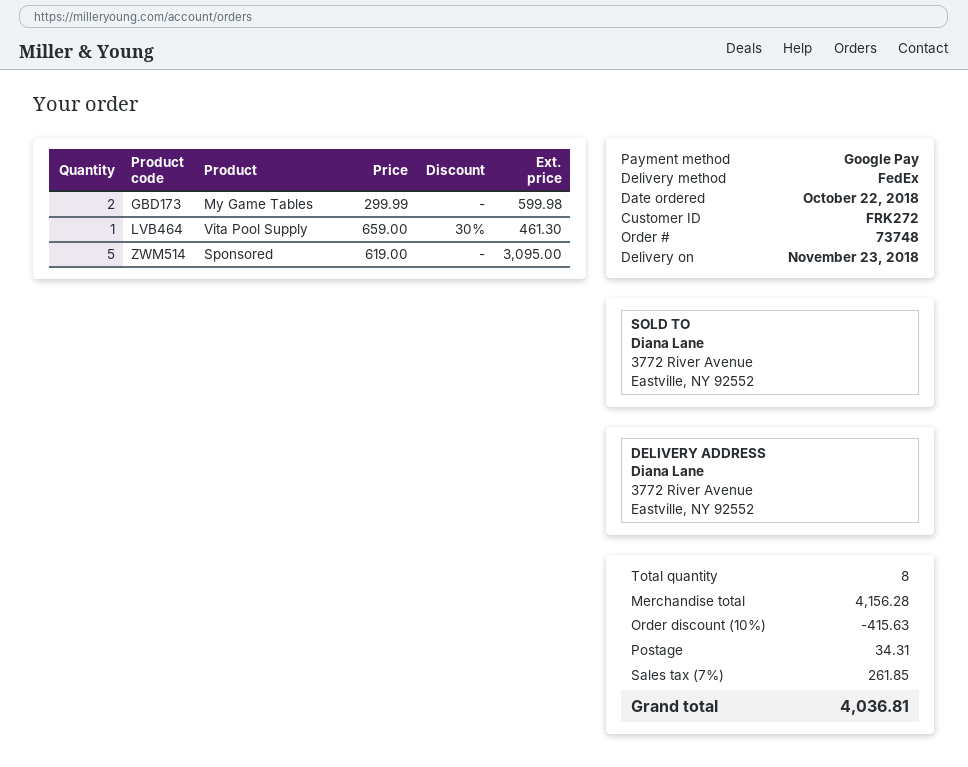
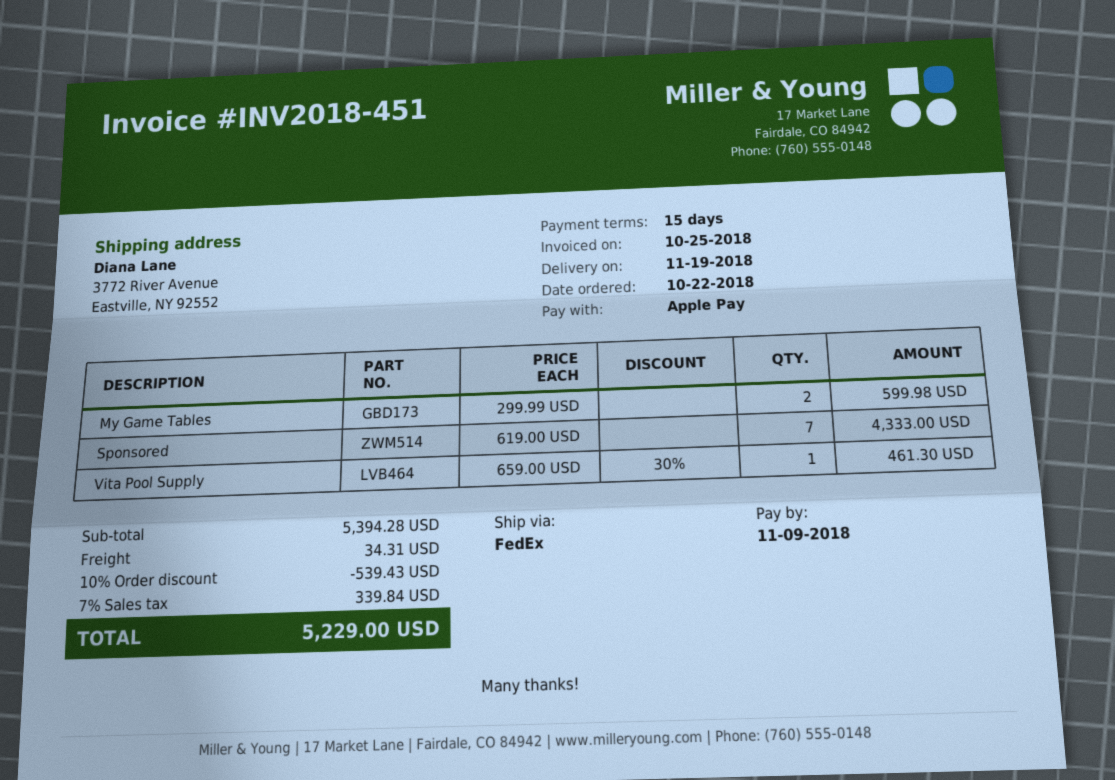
delivery date: 2018-11-23 -> 2018-11-19
payment method: Google Pay -> Apple Pay
Sponsored: 5 x 619.00 = 3095.00 -> 7 x 619.00 = 4333.00
subtotal: 4156.28 -> 5394.28
discount: 10% = 415.63 -> 10% = 539.43
tax: 7% = 261.85 -> 7% = 339.84
total: 4036.81 -> 5229.00

